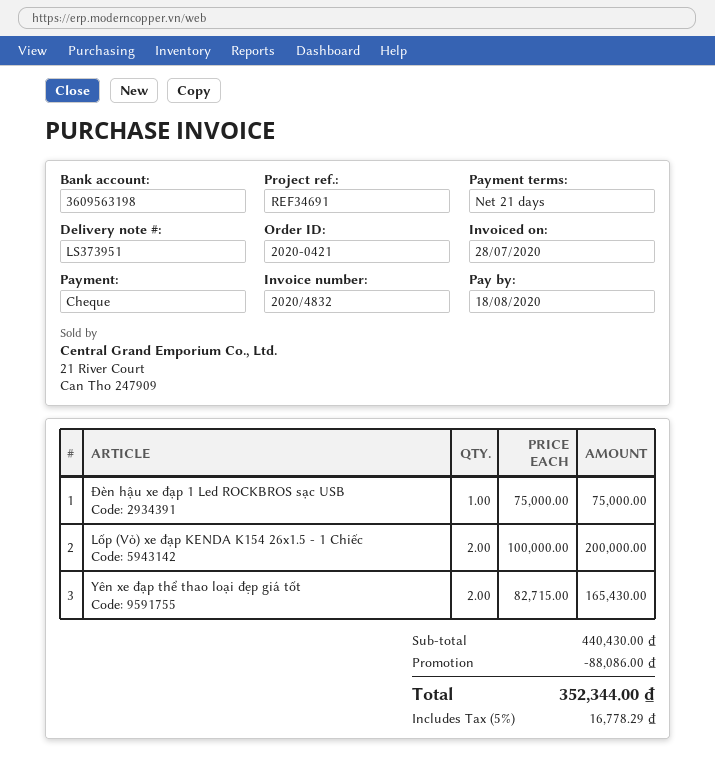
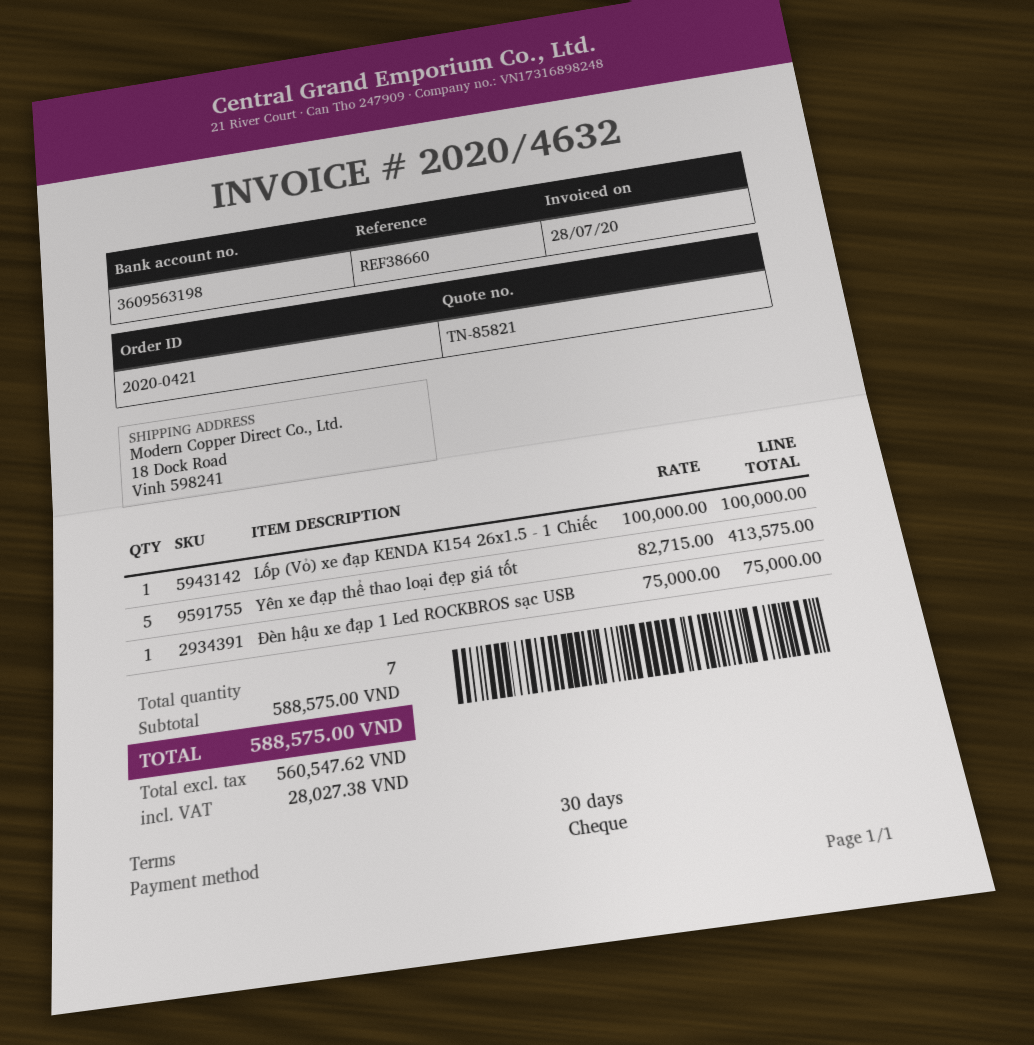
invoice number: 2020/4832 -> 2020/4632
payment terms: 21 days -> 30 days
reference: REF34691 -> REF38660
Lốp (Vỏ) xe đạp KENDA K154 26x1.5 - 1 Chiếc: 2 x 100000.00 = 200000.00 -> 1 x 100000.00 = 100000.00
Yên xe đạp thể thao loại đẹp giá tốt: 2 x 82715.00 = 165430.00 -> 5 x 82715.00 = 413575.00
subtotal: 440430.00 -> 588575.00
discount: 88086.00 -> none
tax: 16778.29 -> 28027.38
total: 352344.00 -> 588575.00

